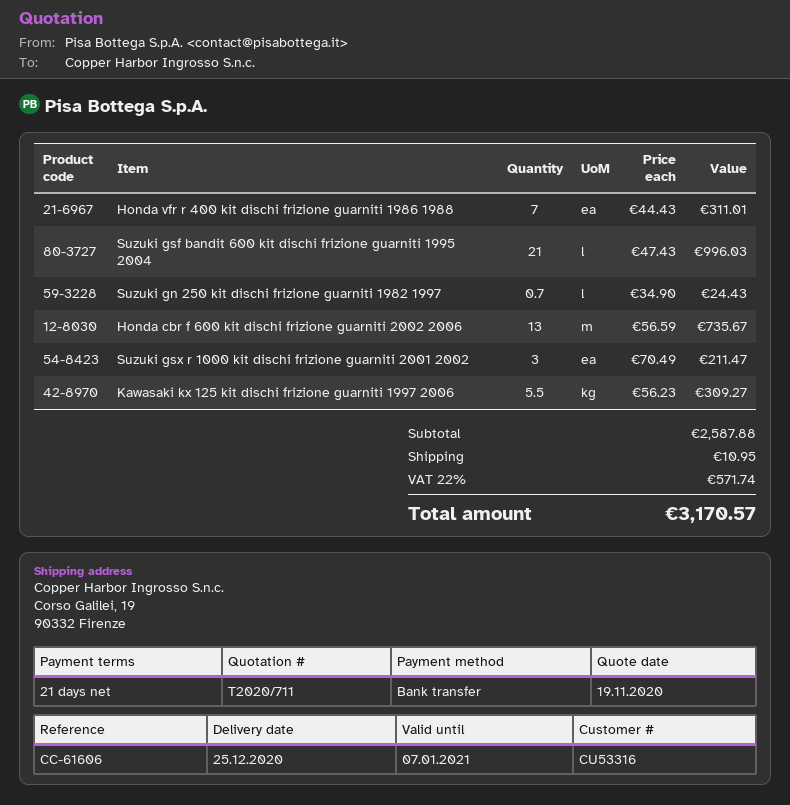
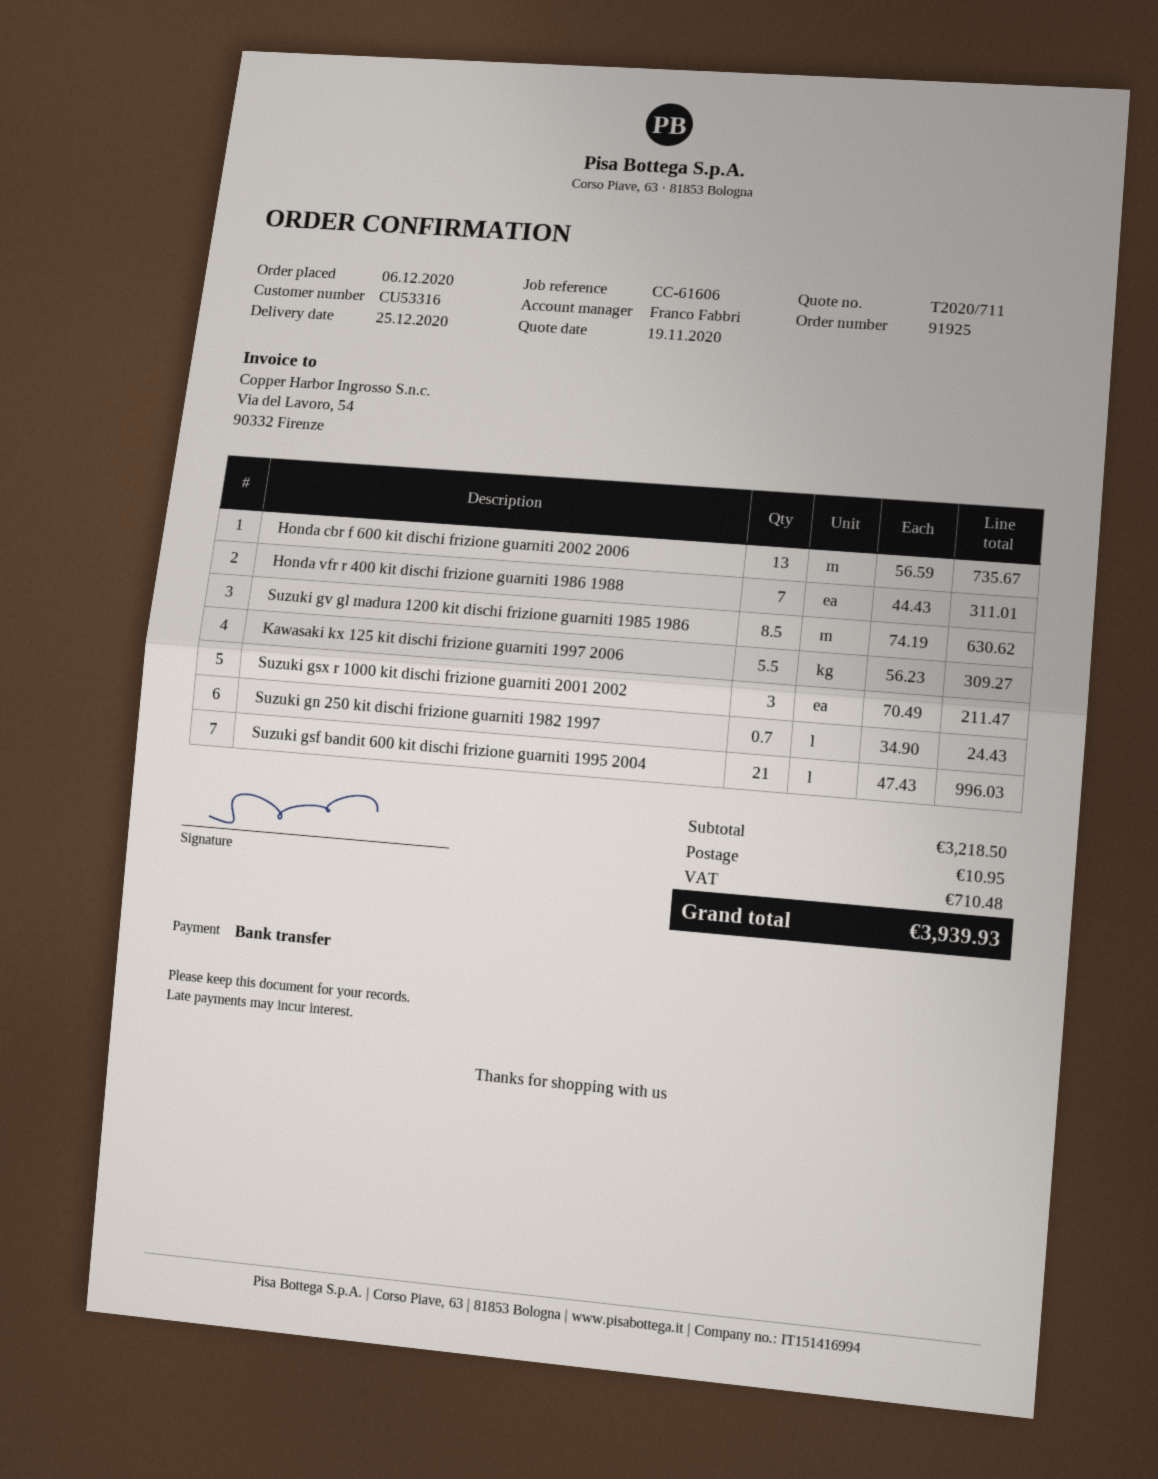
Suzuki gv gl madura 1200 kit dischi frizione guarniti 1985 1986: none -> 8.5 x 74.19 = 630.62
subtotal: 2587.88 -> 3218.50
tax: 571.74 -> 710.48
total: 3170.57 -> 3939.93

